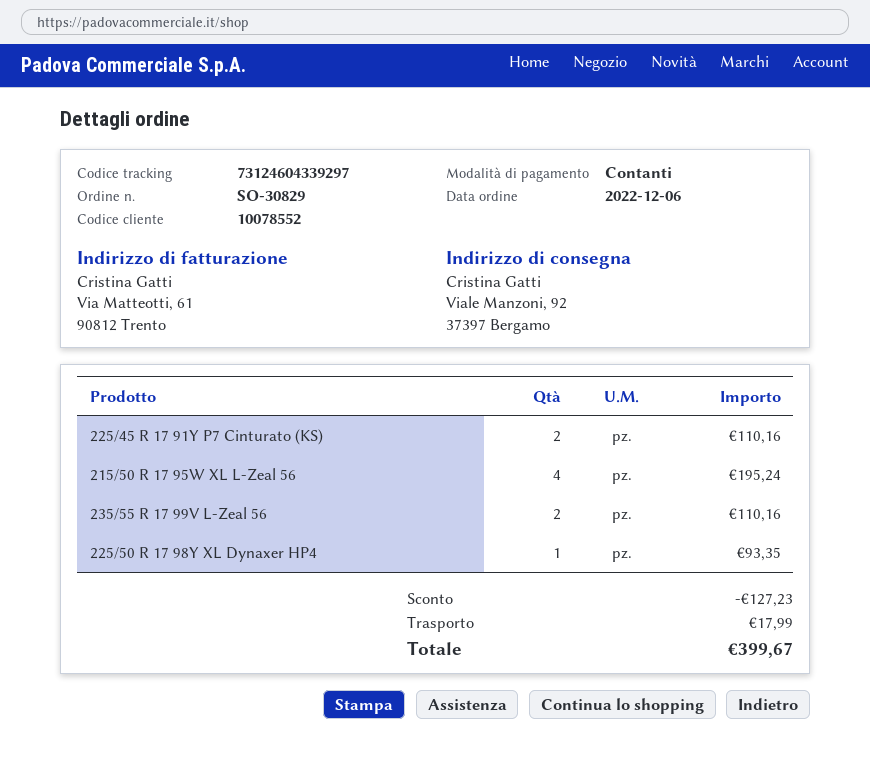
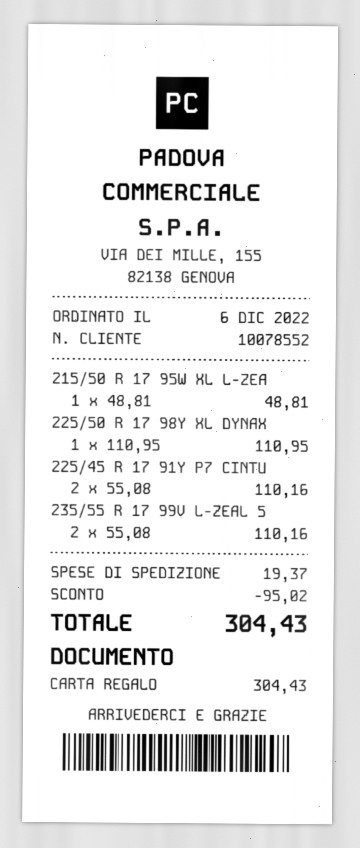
payment method: cash -> gift card
215/50 R 17 95W XL L-Zeal 56: 4 for 195.24 -> 1 for 48.81
225/50 R 17 98Y XL Dynaxer HP4: 1 for 93.35 -> 1 for 110.95
discount: 127.23 -> 95.02
shipping: 17.99 -> 19.37
total: 399.67 -> 304.43

